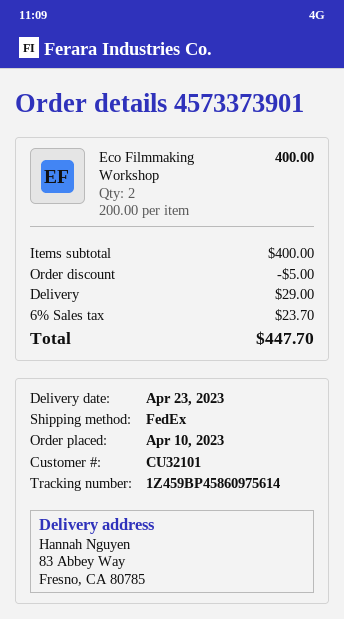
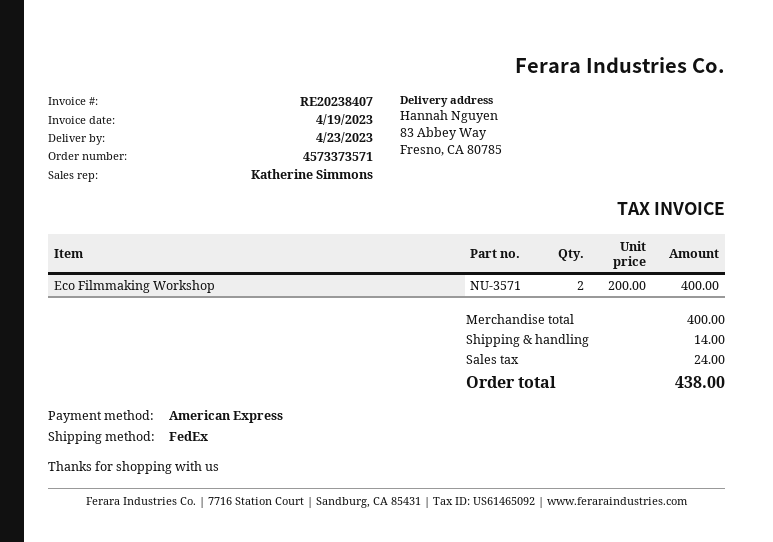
order number: 4573373901 -> 4573373571
discount: 5.00 -> none
shipping: 29.00 -> 14.00
tax: 23.70 -> 24.00
total: 447.70 -> 438.00

